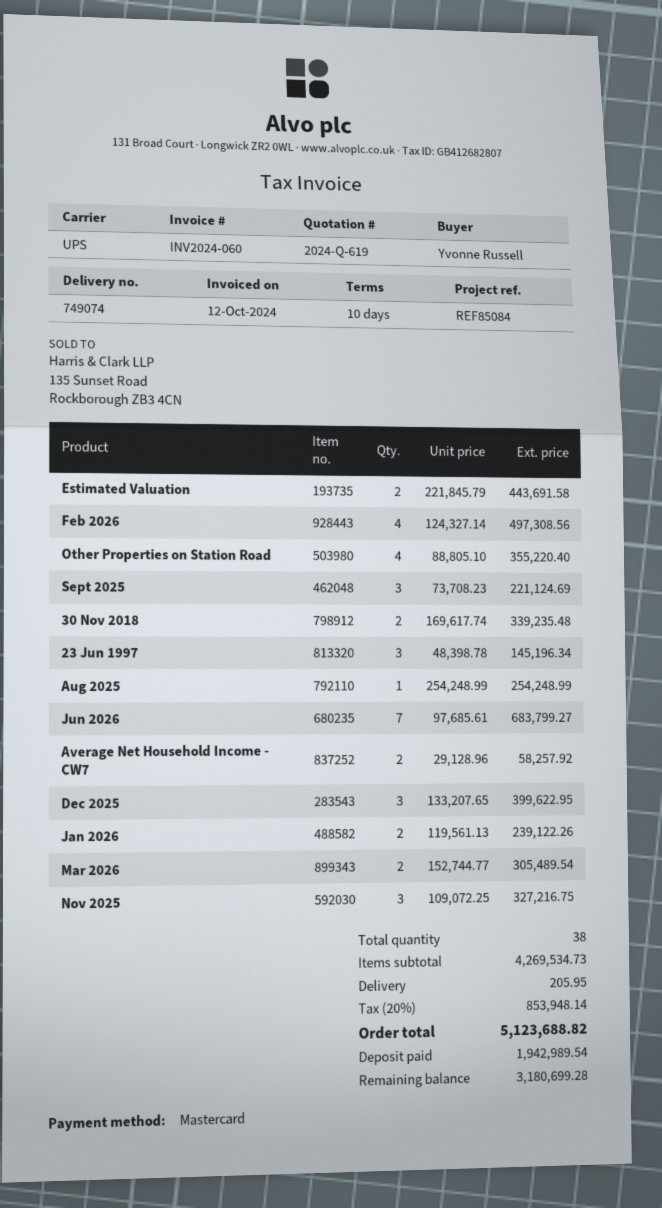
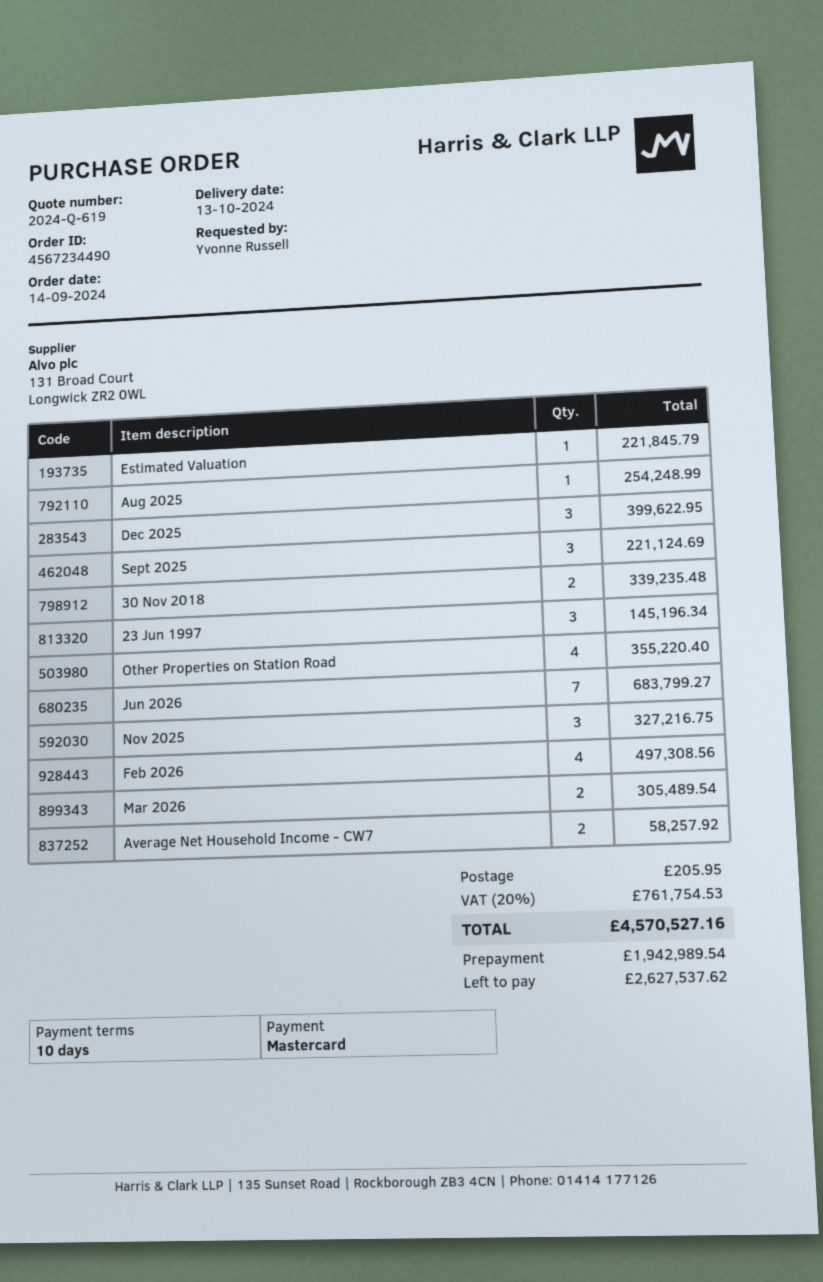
Estimated Valuation: 2 for 443691.58 -> 1 for 221845.79
Jan 2026: 2 for 239122.26 -> none
tax: 20% = 853948.14 -> 20% = 761754.53
total: 5123688.82 -> 4570527.16
balance: 3180699.28 -> 2627537.62

